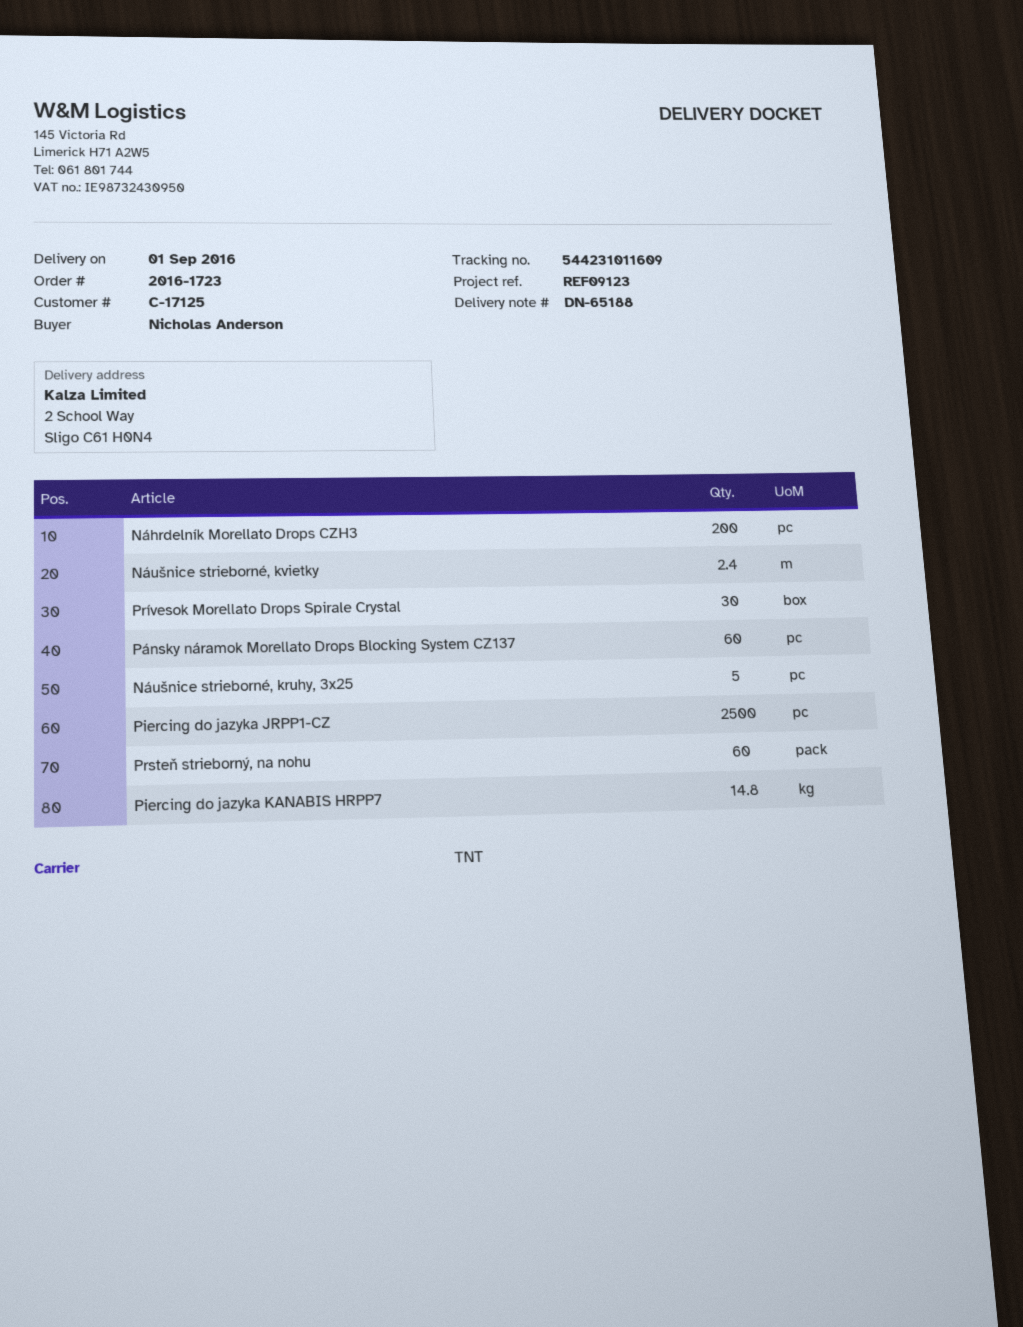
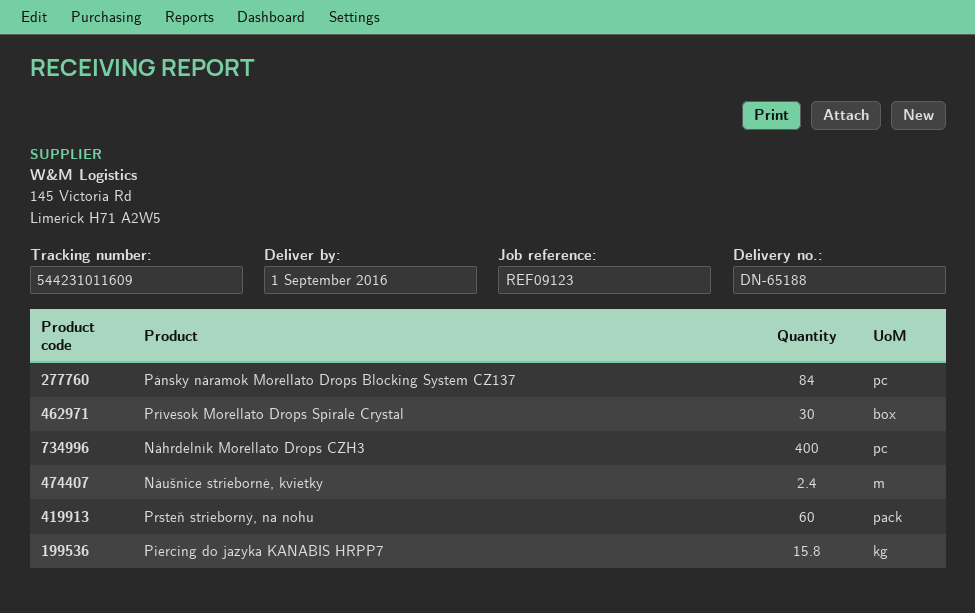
Náhrdelník Morellato Drops CZH3: 200 -> 400
Pánsky náramok Morellato Drops Blocking System CZ137: 60 -> 84
Náušnice strieborné, kruhy, 3x25: 5 -> none
Piercing do jazyka JRPP1-CZ: 2500 -> none
Piercing do jazyka KANABIS HRPP7: 14.8 -> 15.8

